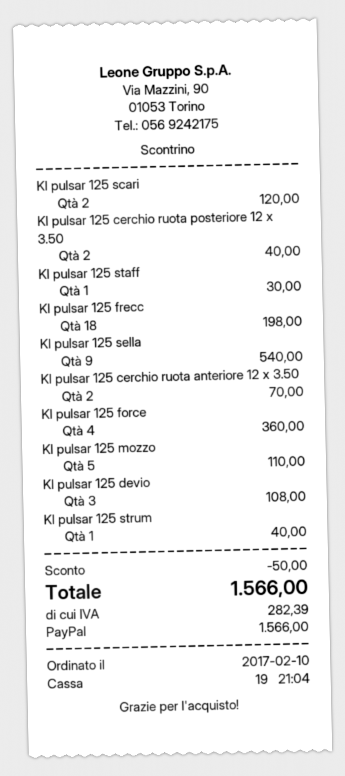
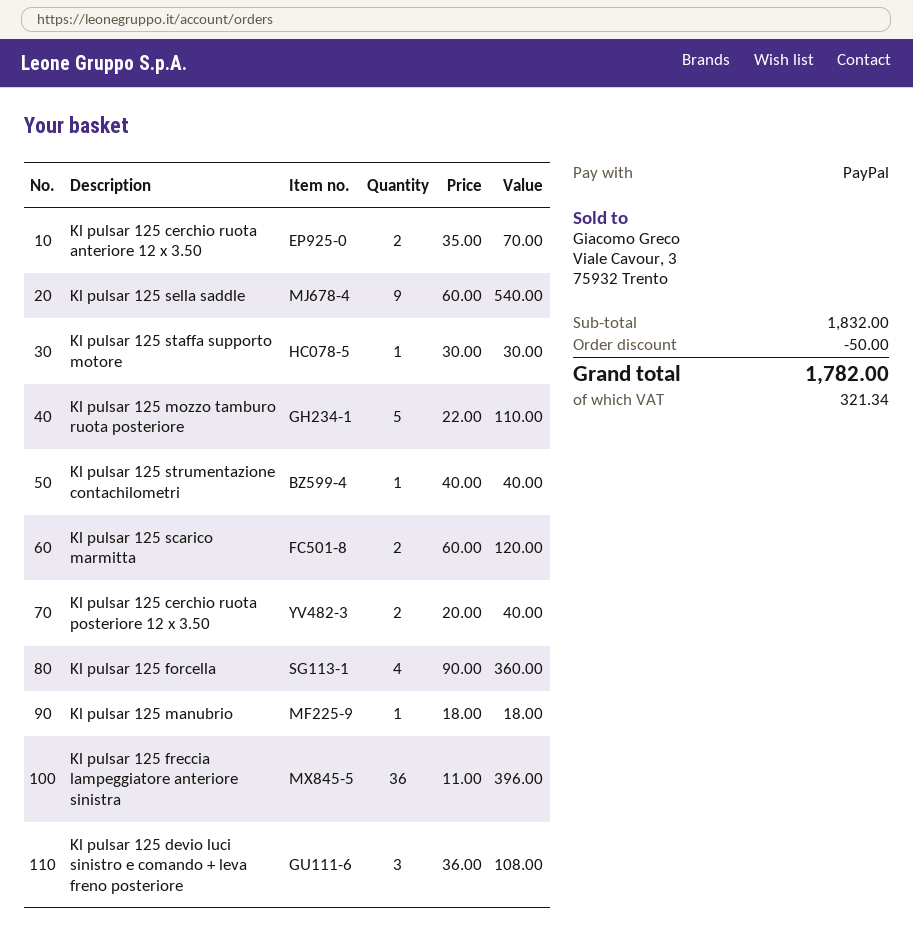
Kl pulsar 125 frecc: 18 for 198.00 -> 36 for 396.00
Kl pulsar 125 manubrio: none -> 1 for 18.00
tax: 282.39 -> 321.34
total: 1566.00 -> 1782.00

